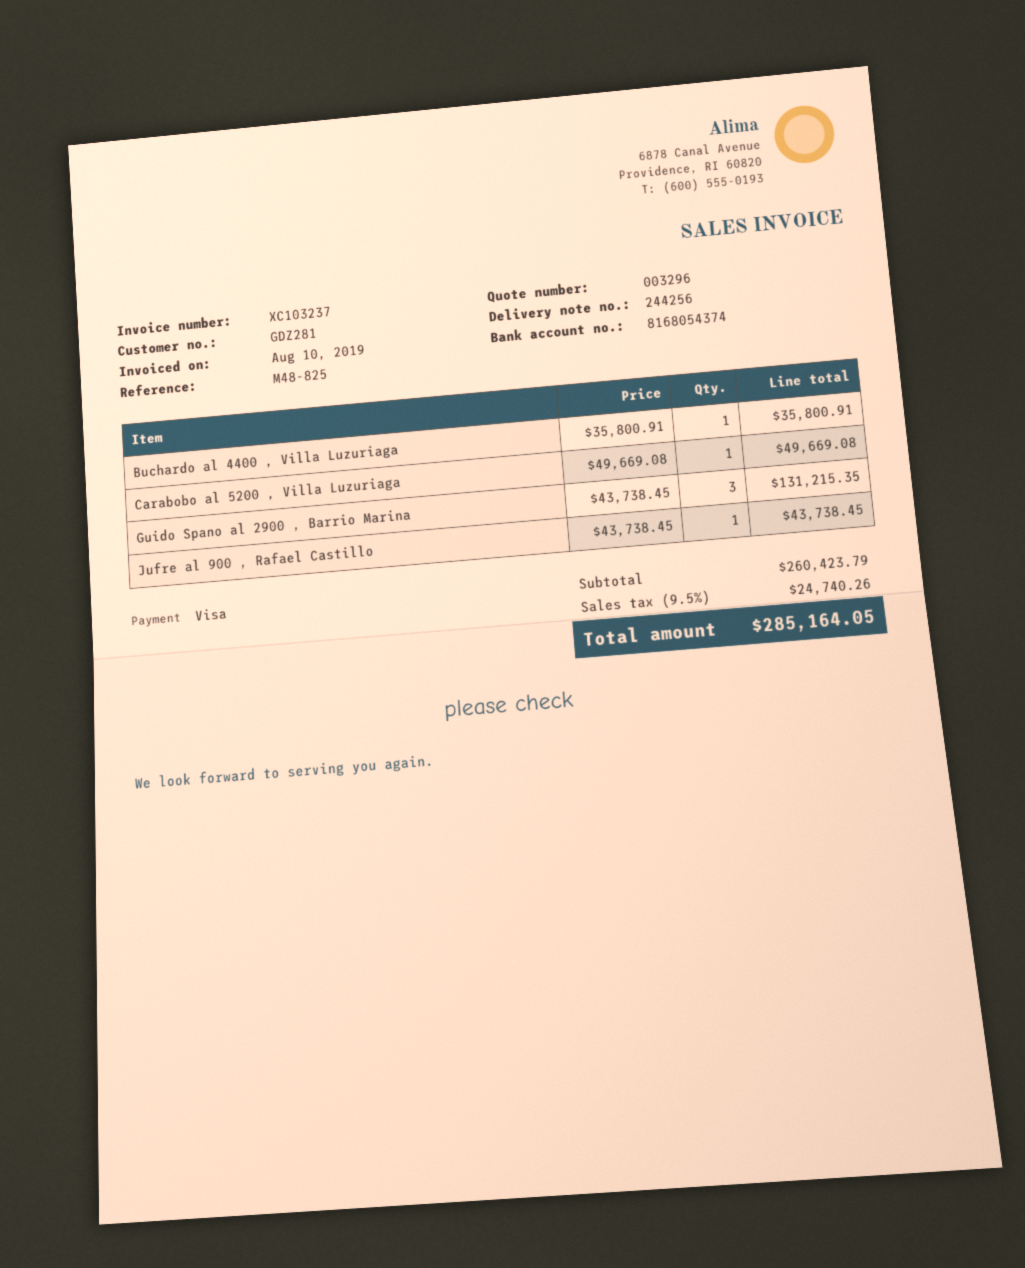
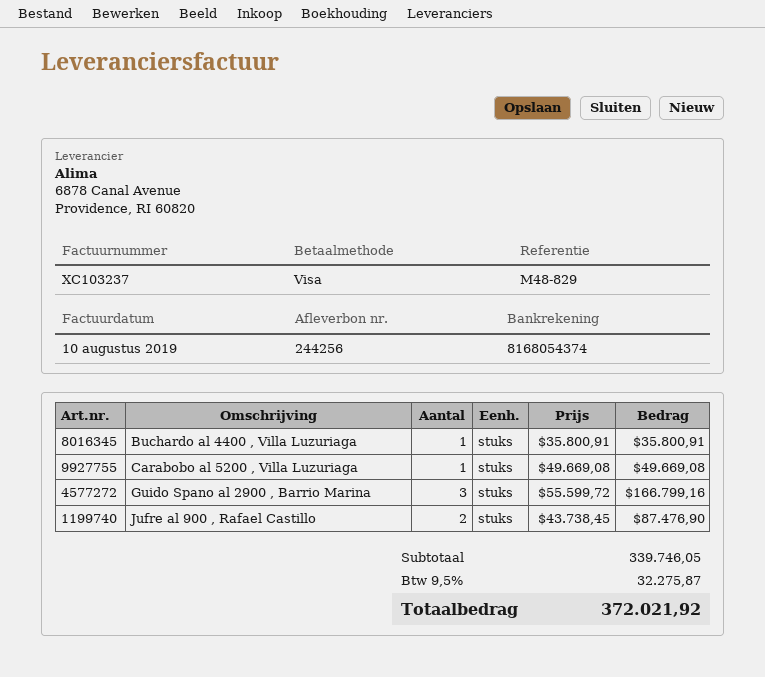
reference: M48-825 -> M48-829
Guido Spano al 2900 , Barrio Marina: 3 x 43738.45 = 131215.35 -> 3 x 55599.72 = 166799.16
Jufre al 900 , Rafael Castillo: 1 x 43738.45 = 43738.45 -> 2 x 43738.45 = 87476.90
subtotal: 260423.79 -> 339746.05
tax: 9.5% = 24740.26 -> 9.5% = 32275.87
total: 285164.05 -> 372021.92

